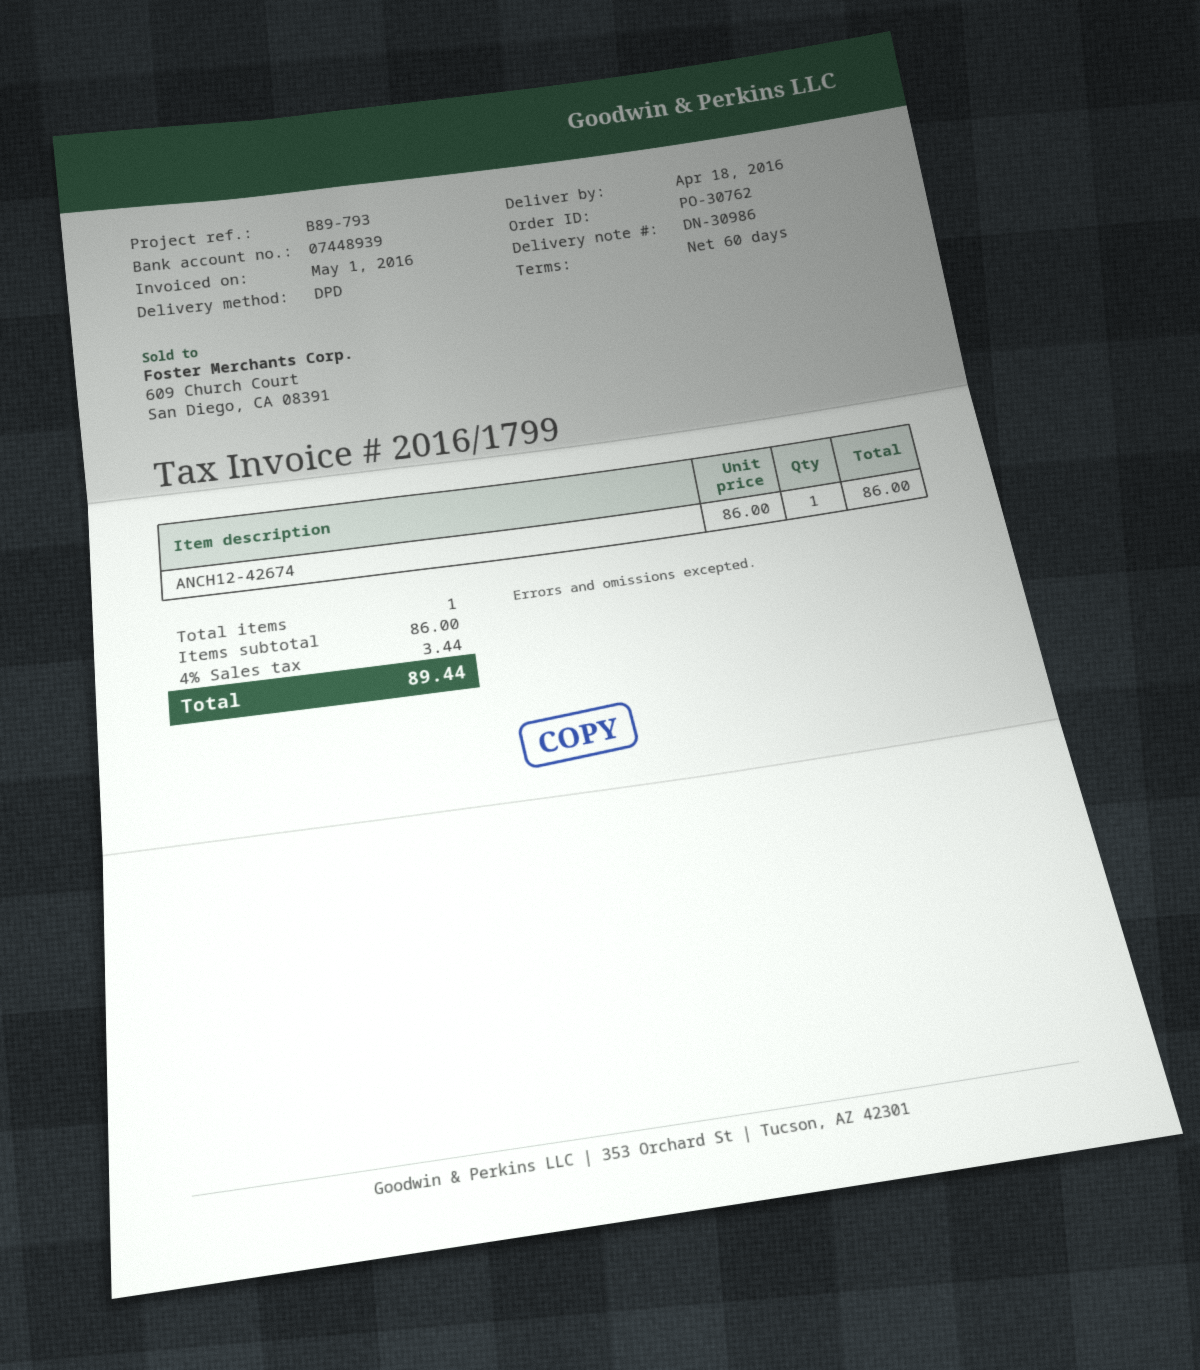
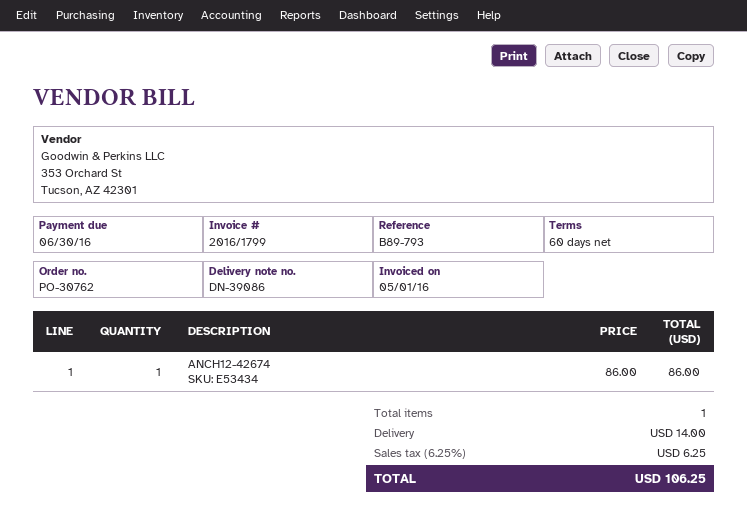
delivery note number: DN-30986 -> DN-39086
shipping: none -> 14.00
tax: 4% = 3.44 -> 6.25% = 6.25
total: 89.44 -> 106.25

